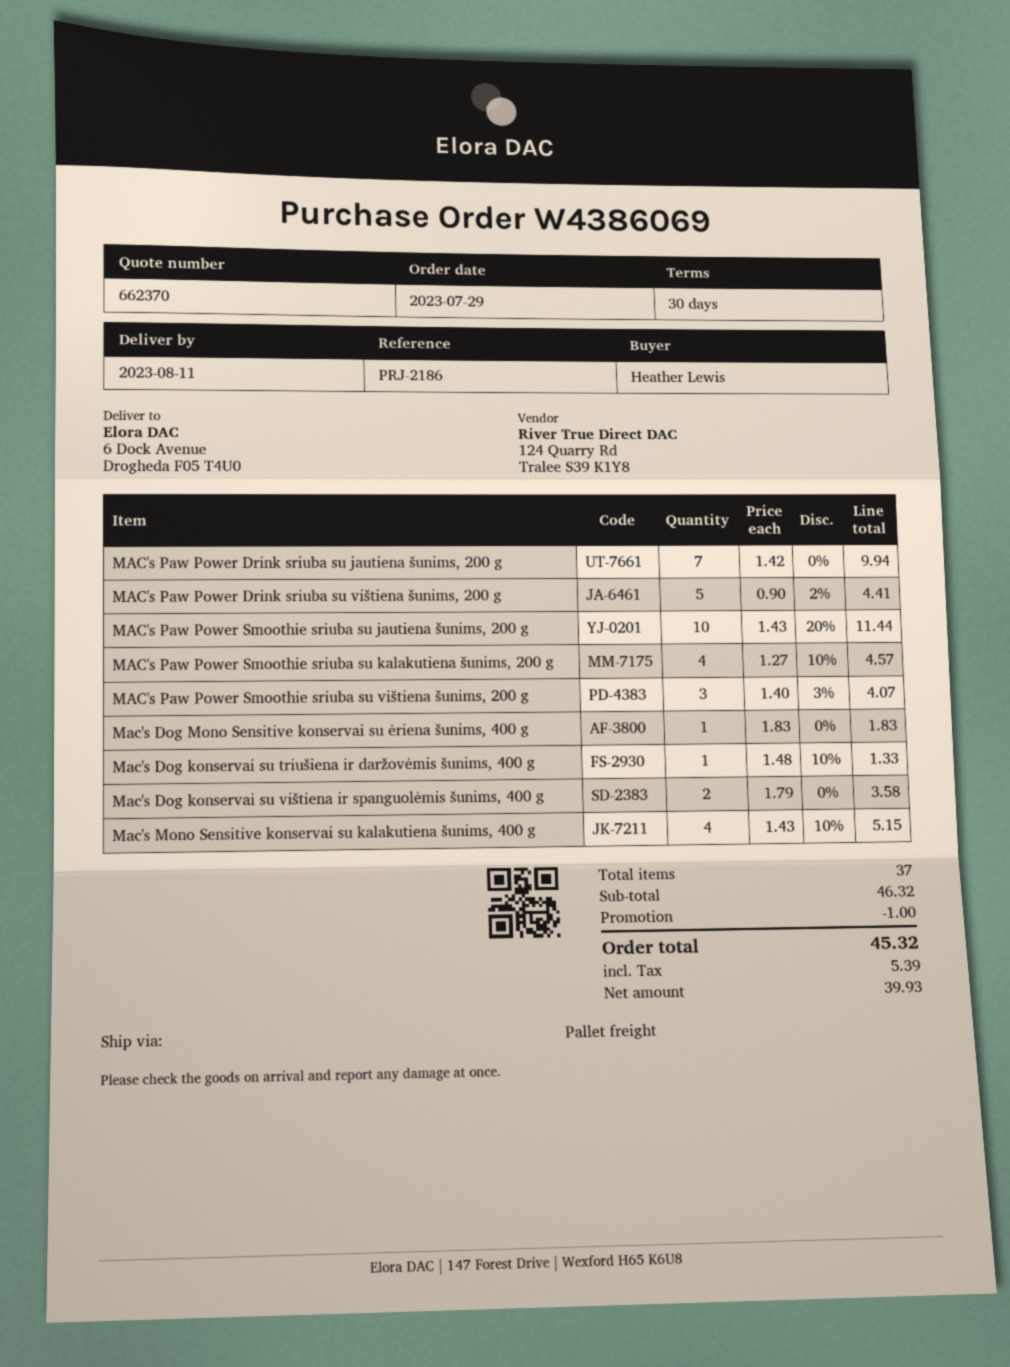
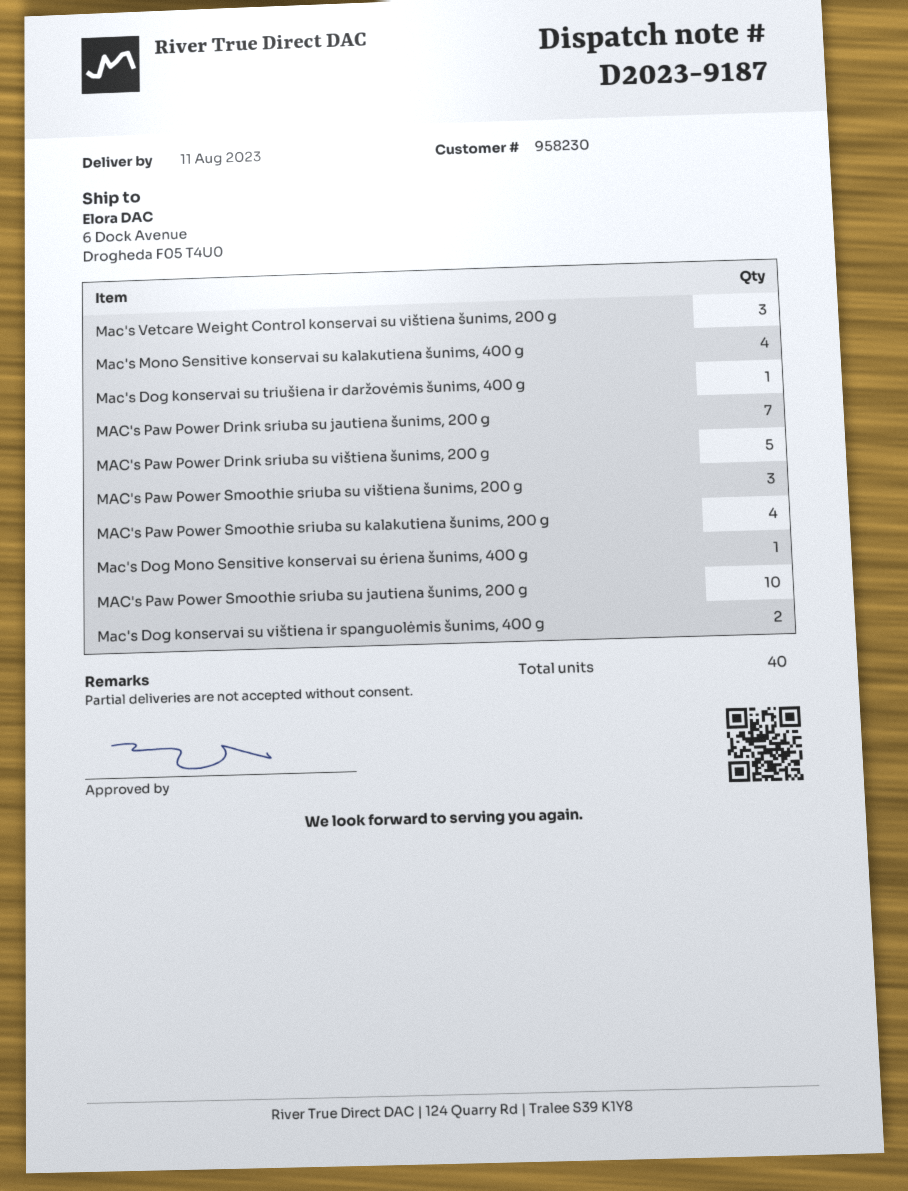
Mac's Vetcare Weight Control konservai su vištiena šunims, 200 g: none -> 3
total quantity: 37 -> 40

